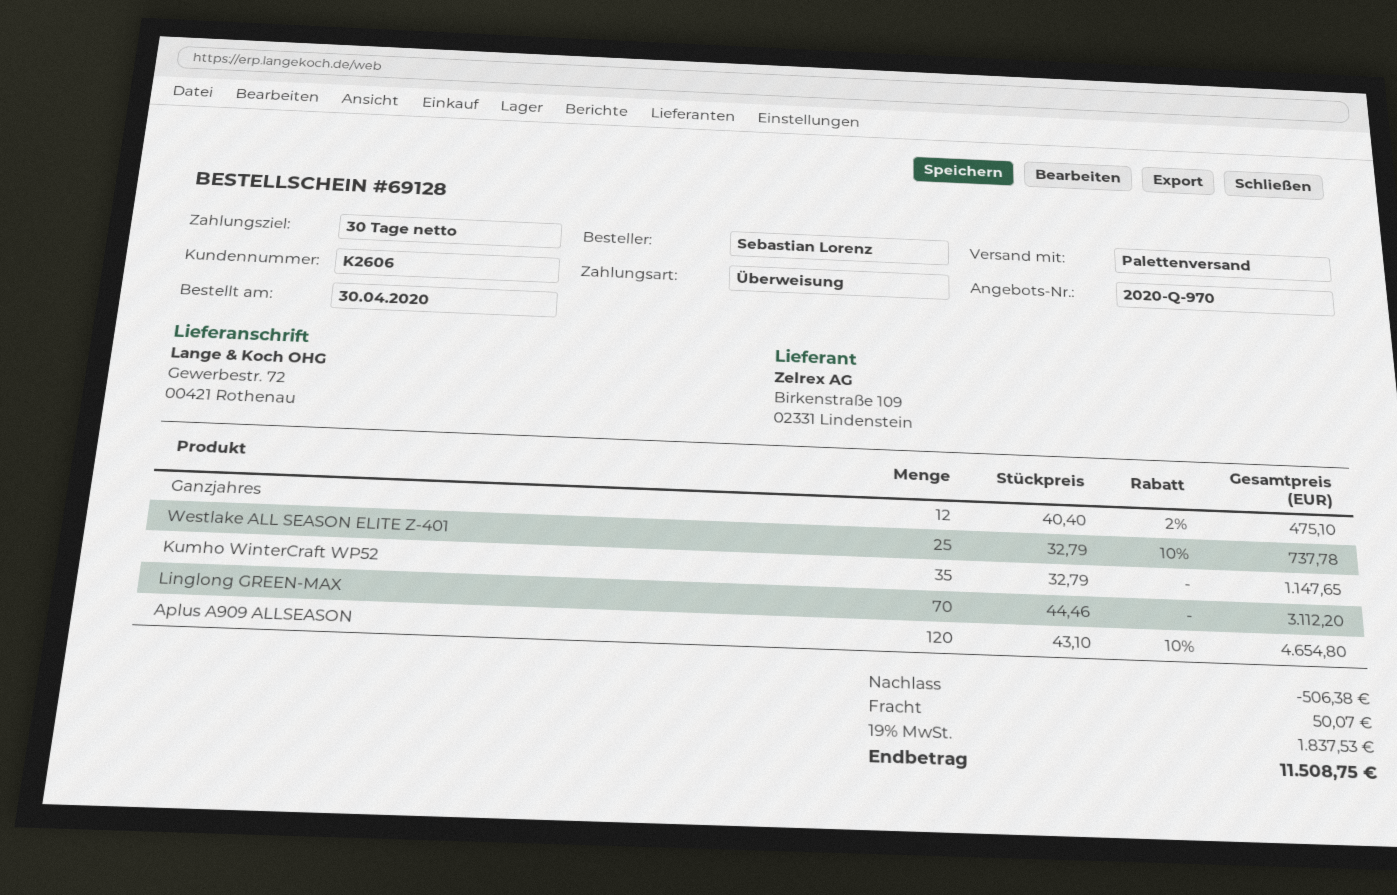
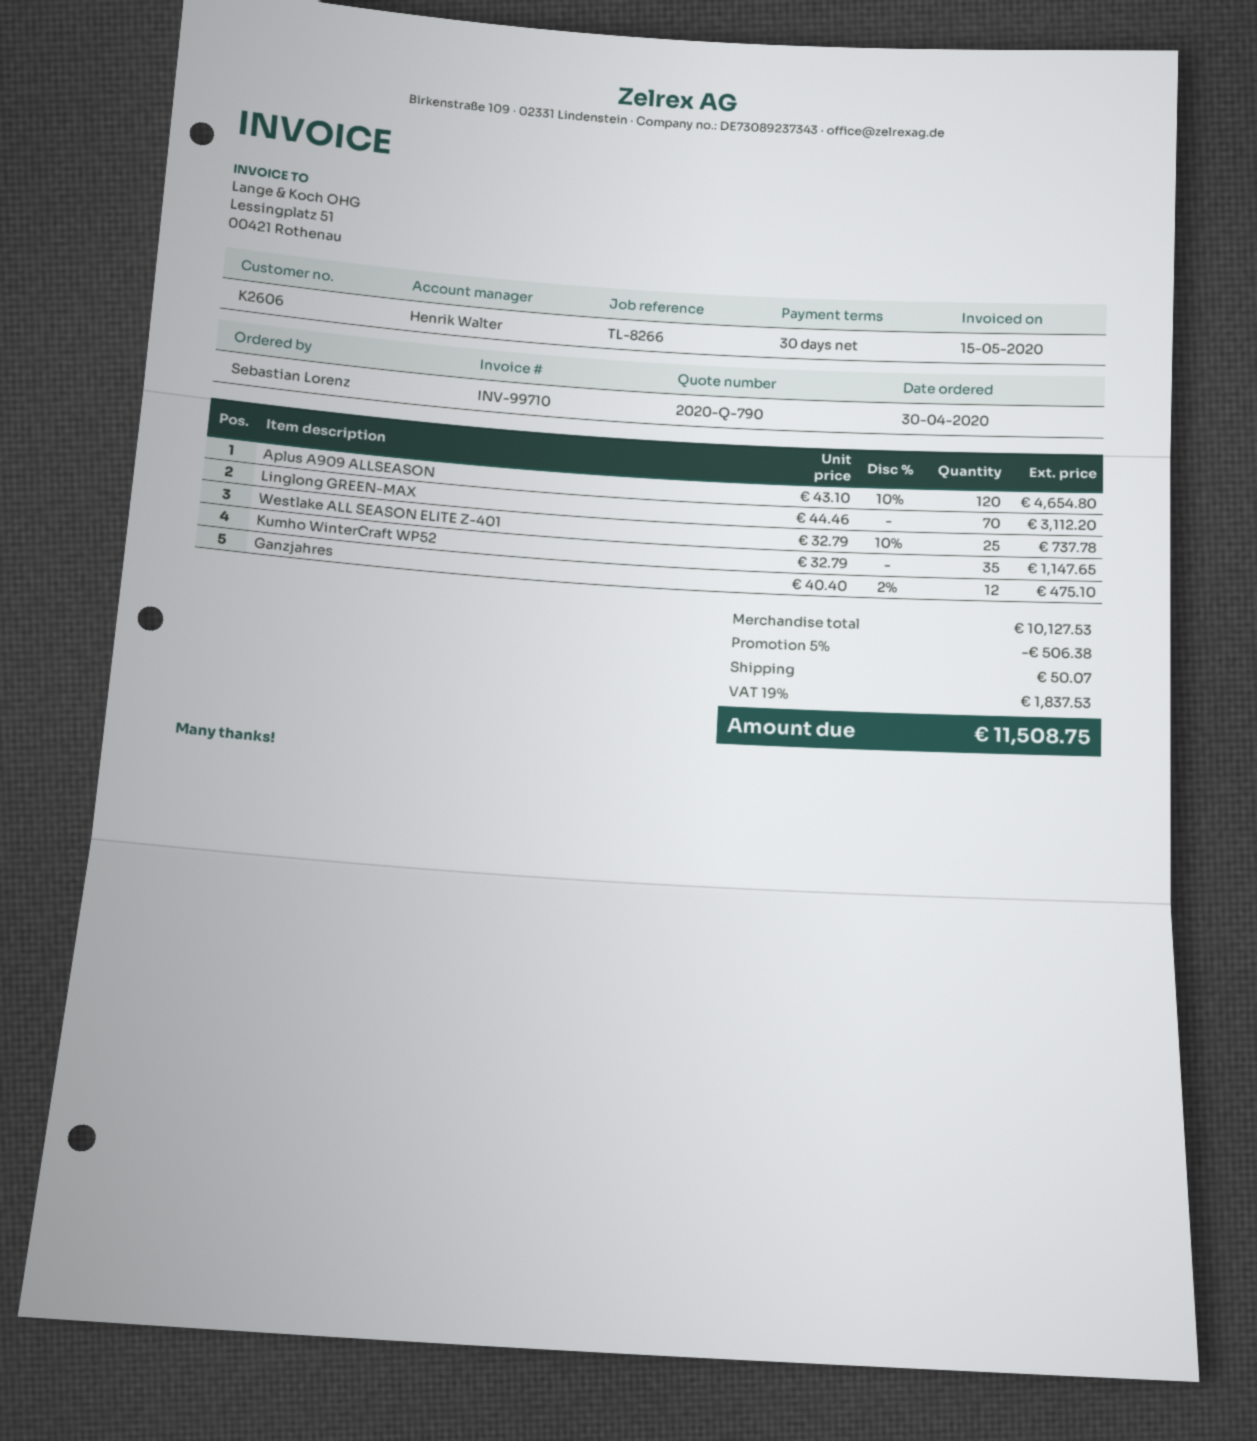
quote number: 2020-Q-970 -> 2020-Q-790

